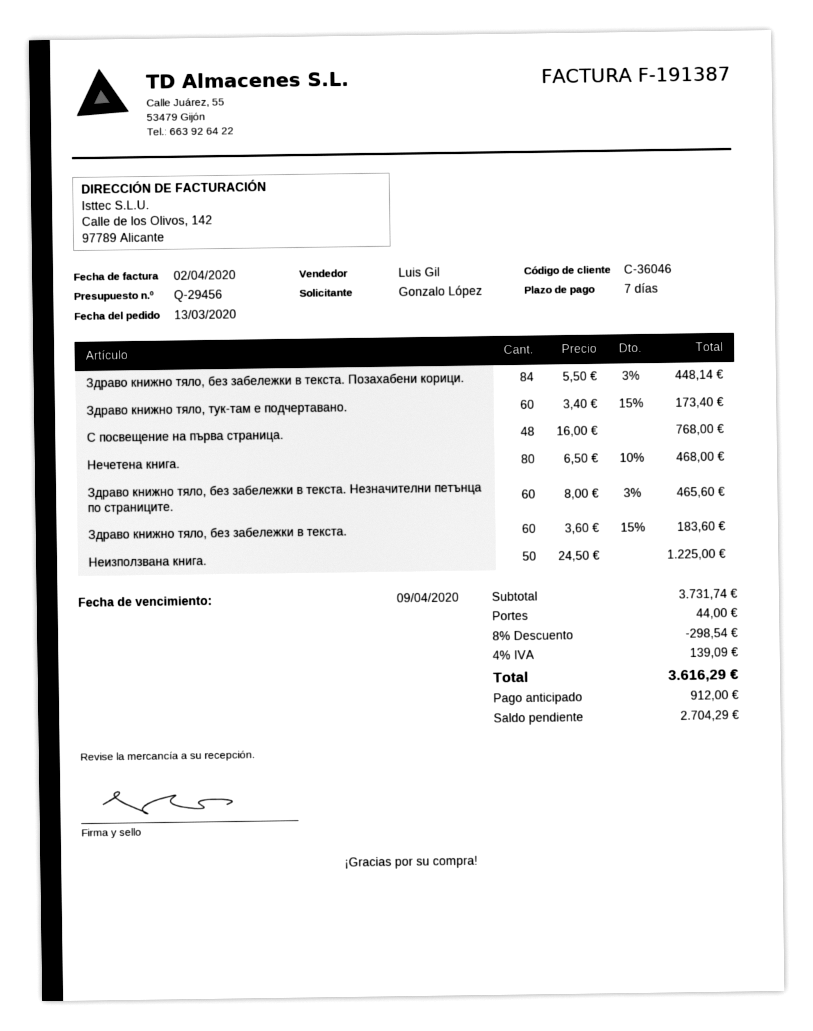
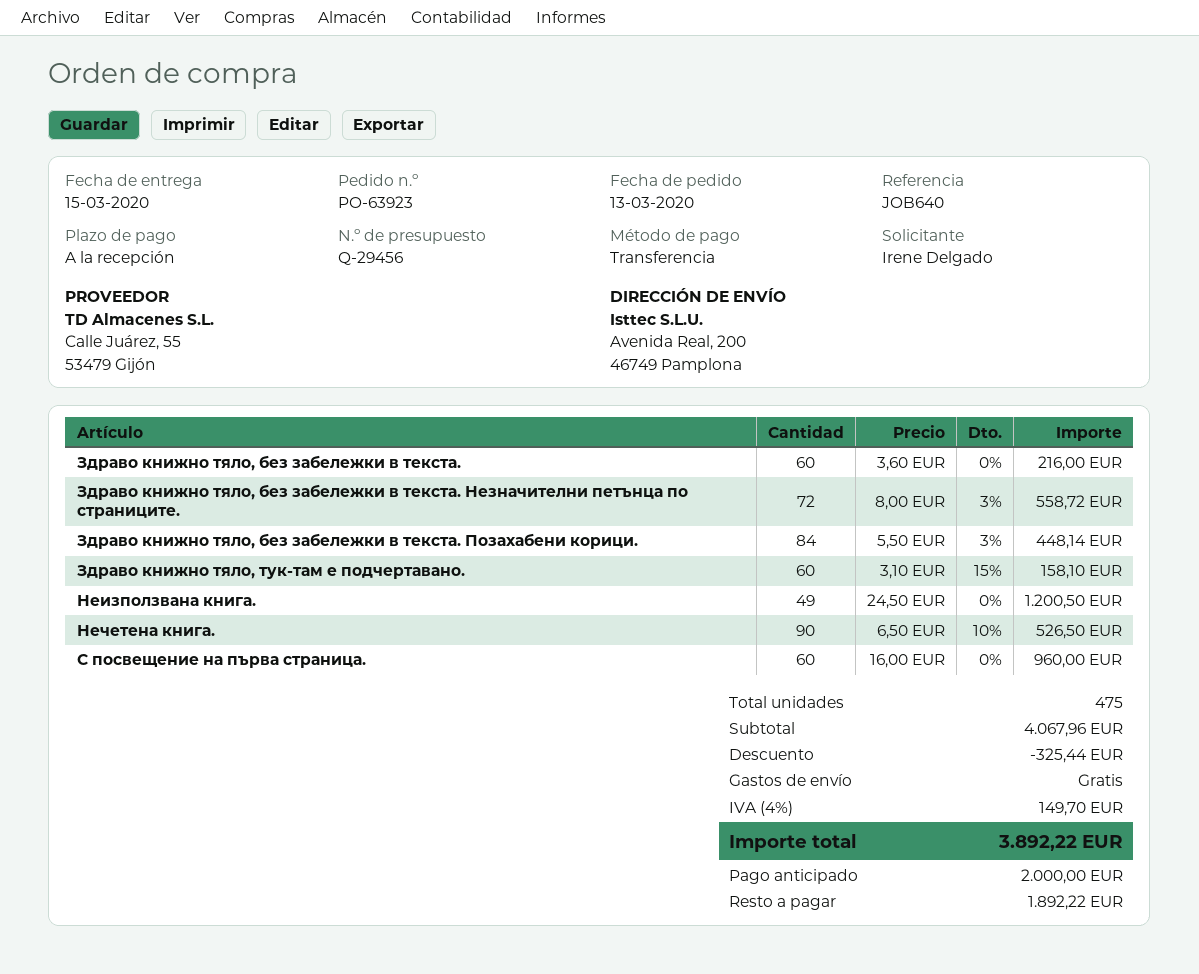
payment terms: 7 days -> on receipt
ordered by: Gonzalo López -> Irene Delgado
Здраво книжно тяло, тук-там е подчертавано.: 60 x 3.40 - 15% = 173.40 -> 60 x 3.10 - 15% = 158.10
С посвещение на първа страница.: 48 x 16.00 = 768.00 -> 60 x 16.00 = 960.00
Нечетена книга.: 80 x 6.50 - 10% = 468.00 -> 90 x 6.50 - 10% = 526.50
Здраво книжно тяло, без забележки в текста. Незначителни петънца по страниците.: 60 x 8.00 - 3% = 465.60 -> 72 x 8.00 - 3% = 558.72
Здраво книжно тяло, без забележки в текста.: 60 x 3.60 - 15% = 183.60 -> 60 x 3.60 = 216.00
Неизползвана книга.: 50 x 24.50 = 1225.00 -> 49 x 24.50 = 1200.50
subtotal: 3731.74 -> 4067.96
discount: 298.54 -> 325.44
shipping: 44.00 -> 0.00
tax: 4% = 139.09 -> 4% = 149.70
total: 3616.29 -> 3892.22
deposit: 912.00 -> 2000.00
balance: 2704.29 -> 1892.22

